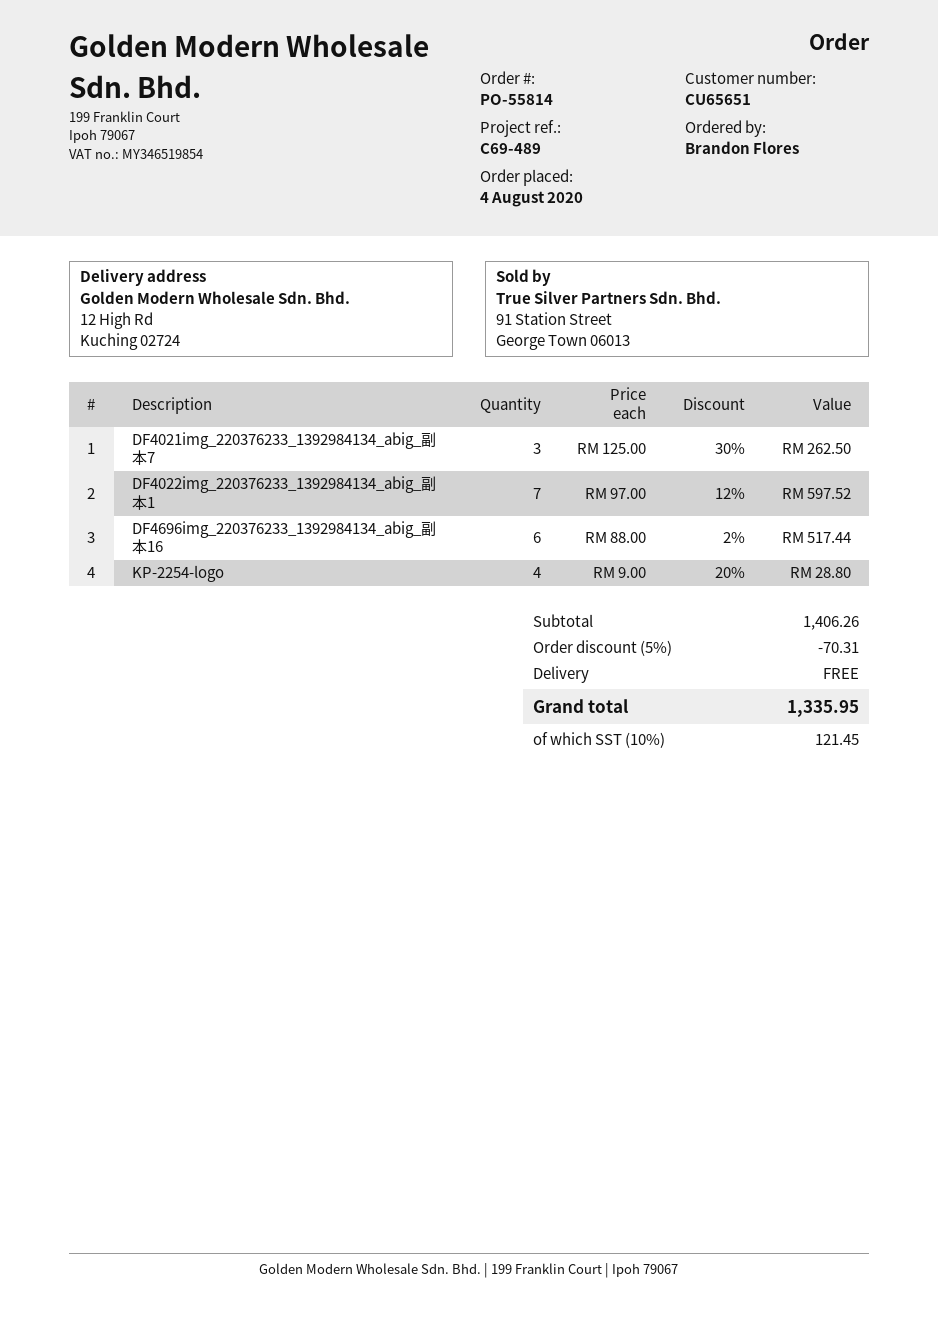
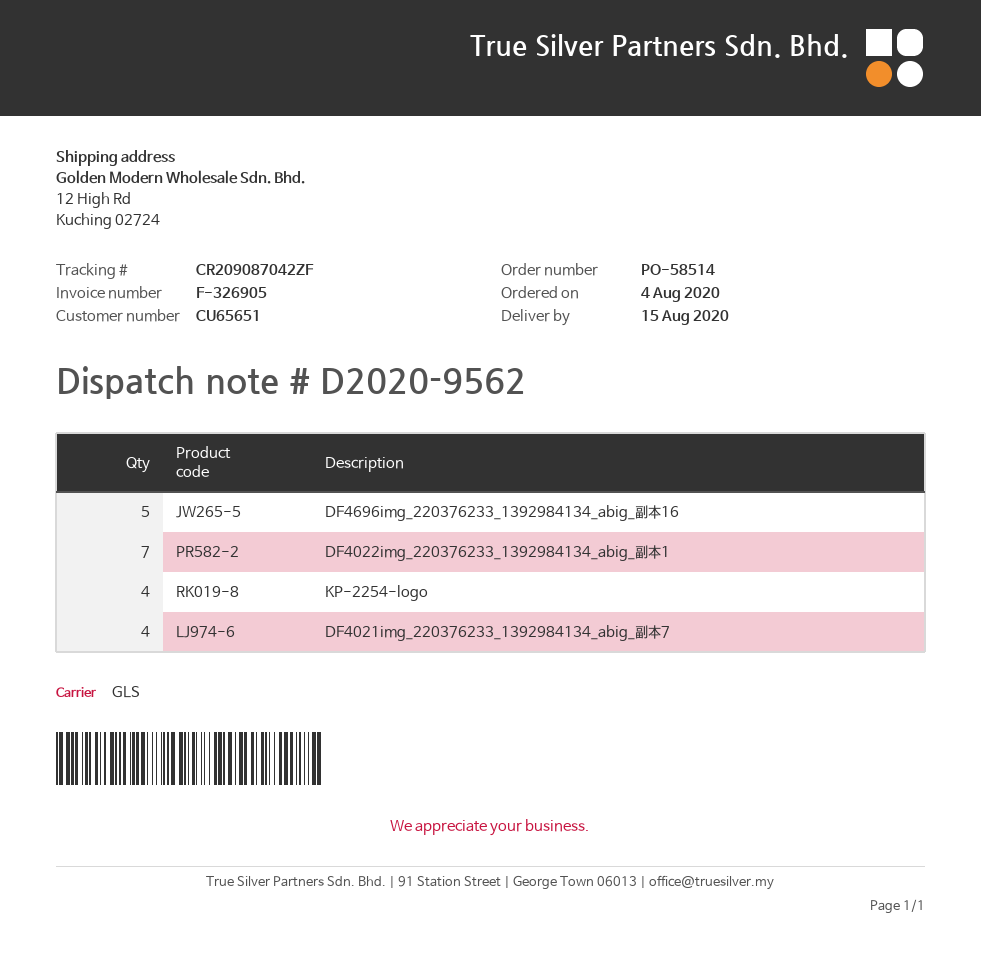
order number: PO-55814 -> PO-58514
DF4021img_220376233_1392984134_abig_副本7: 3 -> 4
DF4696img_220376233_1392984134_abig_副本16: 6 -> 5

